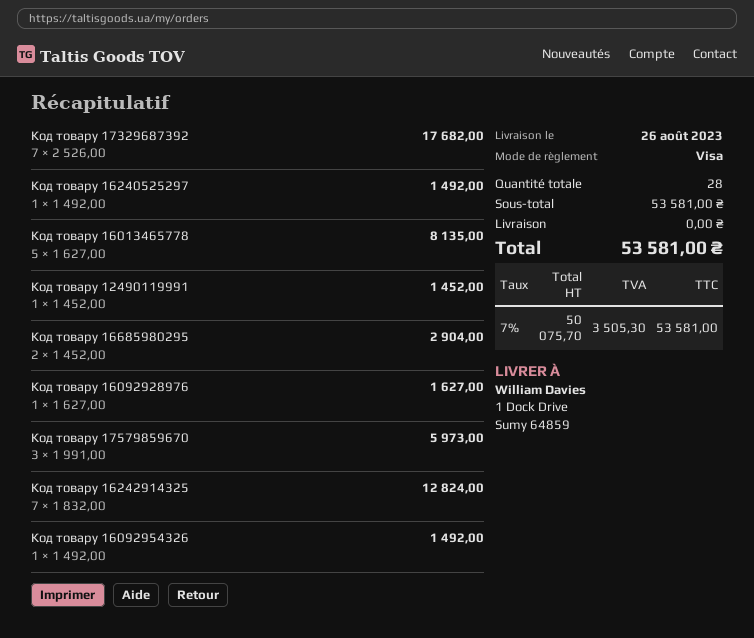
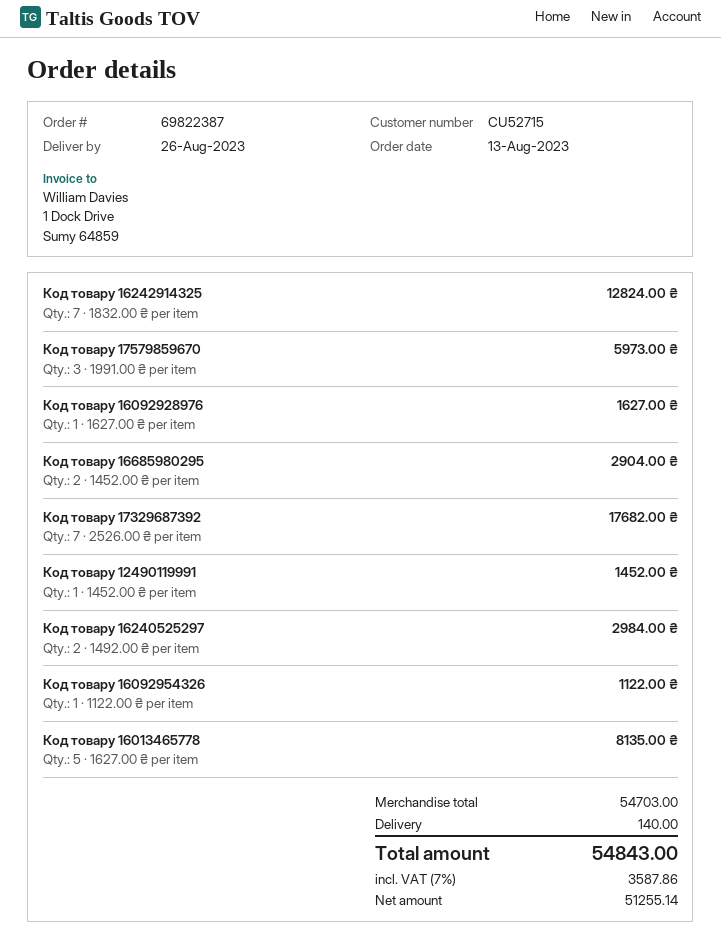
Код товару 16240525297: 1 x 1492.00 = 1492.00 -> 2 x 1492.00 = 2984.00
Код товару 16092954326: 1 x 1492.00 = 1492.00 -> 1 x 1122.00 = 1122.00
subtotal: 53581.00 -> 54703.00
shipping: 0.00 -> 140.00
net: 50075.70 -> 51255.14
tax: 7% = 3505.30 -> 7% = 3587.86
total: 53581.00 -> 54843.00

